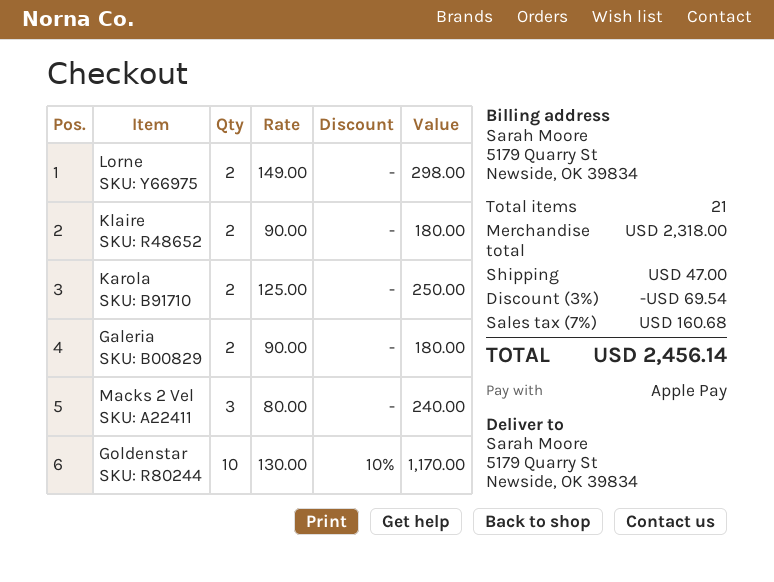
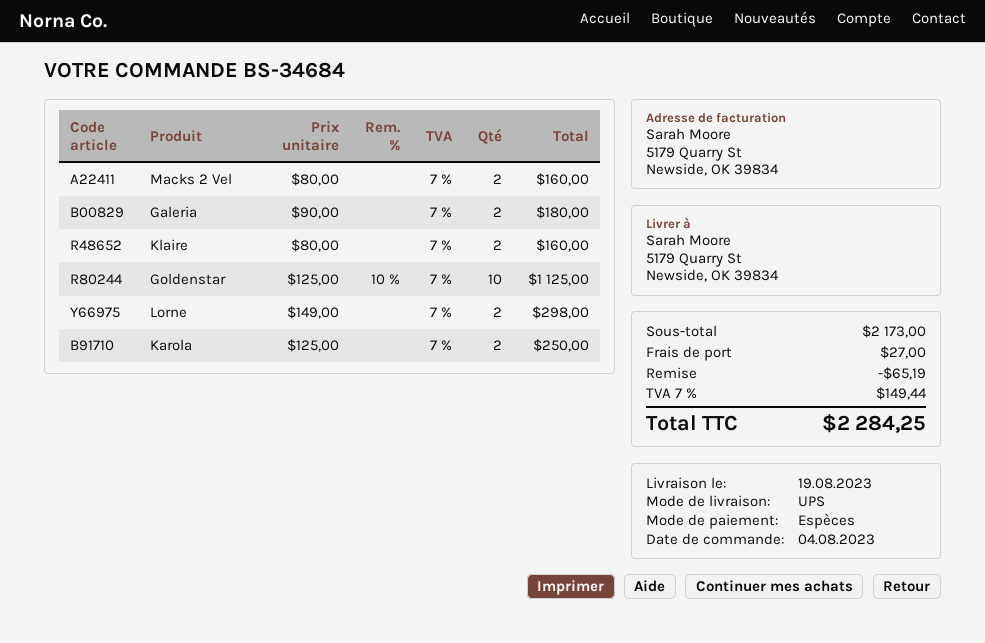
payment method: Apple Pay -> cash
Klaire: 2 x 90.00 = 180.00 -> 2 x 80.00 = 160.00
Macks 2 Vel: 3 x 80.00 = 240.00 -> 2 x 80.00 = 160.00
Goldenstar: 10 x 130.00 - 10% = 1170.00 -> 10 x 125.00 - 10% = 1125.00
subtotal: 2318.00 -> 2173.00
discount: 69.54 -> 65.19
shipping: 47.00 -> 27.00
tax: 7% = 160.68 -> 7% = 149.44
total: 2456.14 -> 2284.25

